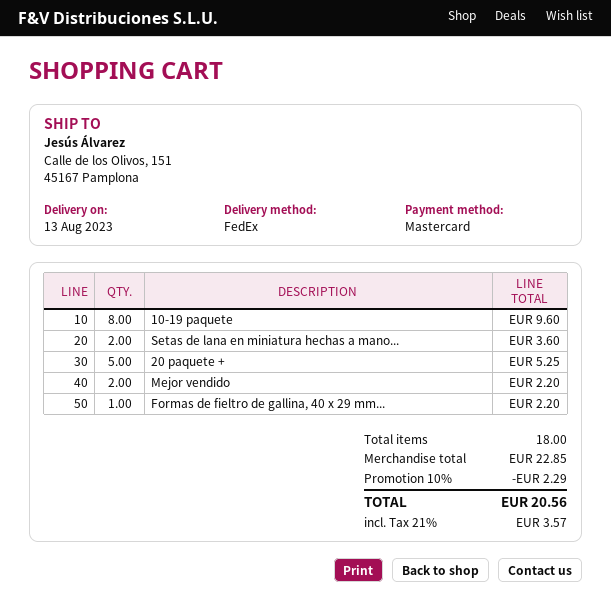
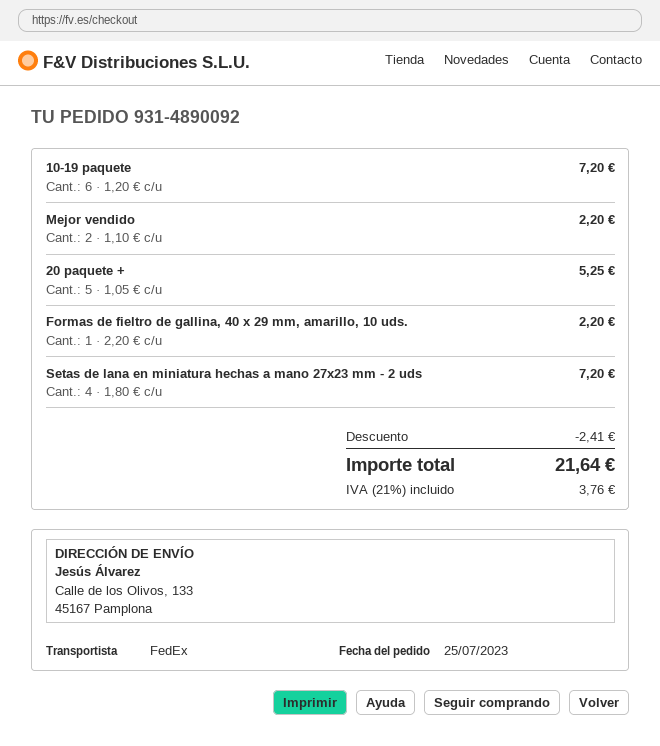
ship to: Calle de los Olivos, 151, 45167 Pamplona -> Calle de los Olivos, 133, 45167 Pamplona
10-19 paquete: 8 for 9.60 -> 6 for 7.20
Setas de lana en miniatura hechas a mano...: 2 for 3.60 -> 4 for 7.20
discount: 2.29 -> 2.41
tax: 21% = 3.57 -> 21% = 3.76
total: 20.56 -> 21.64

